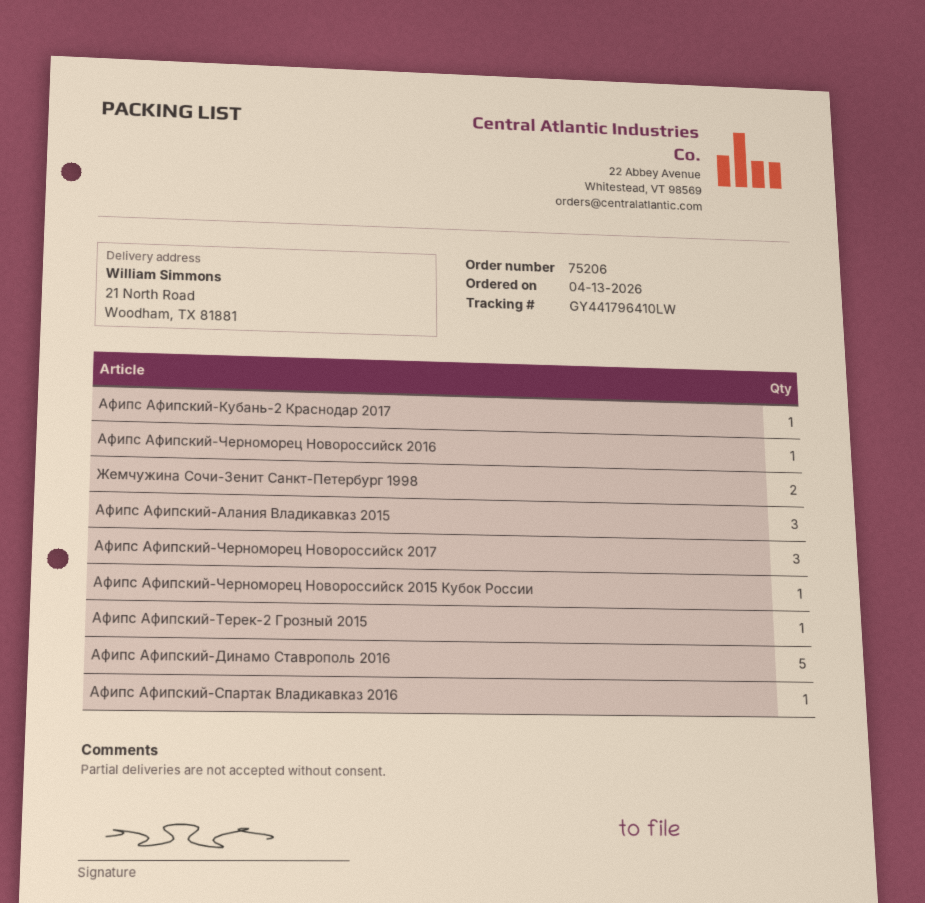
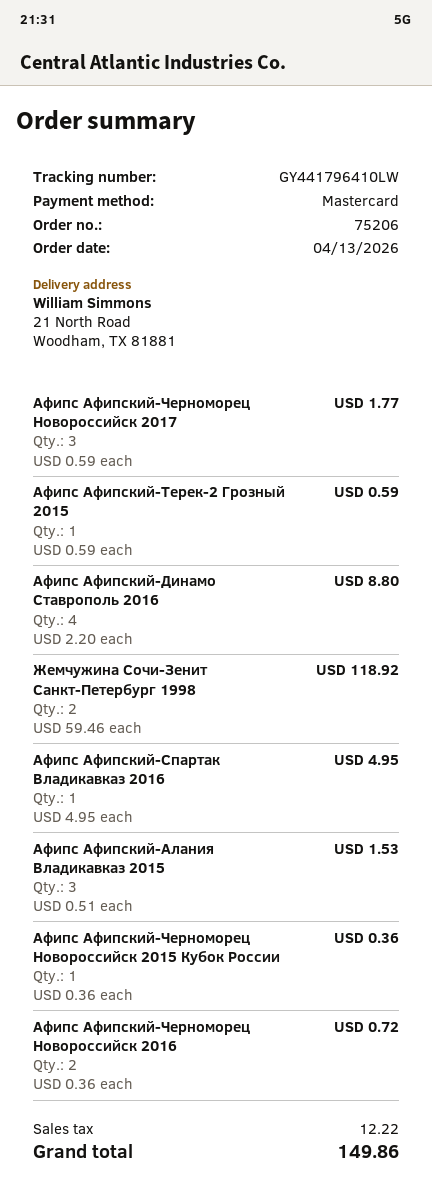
Афипс Афипский-Кубань-2 Краснодар 2017: 1 -> none
Афипс Афипский-Черноморец Новороссийск 2016: 1 -> 2
Афипс Афипский-Динамо Ставрополь 2016: 5 -> 4

